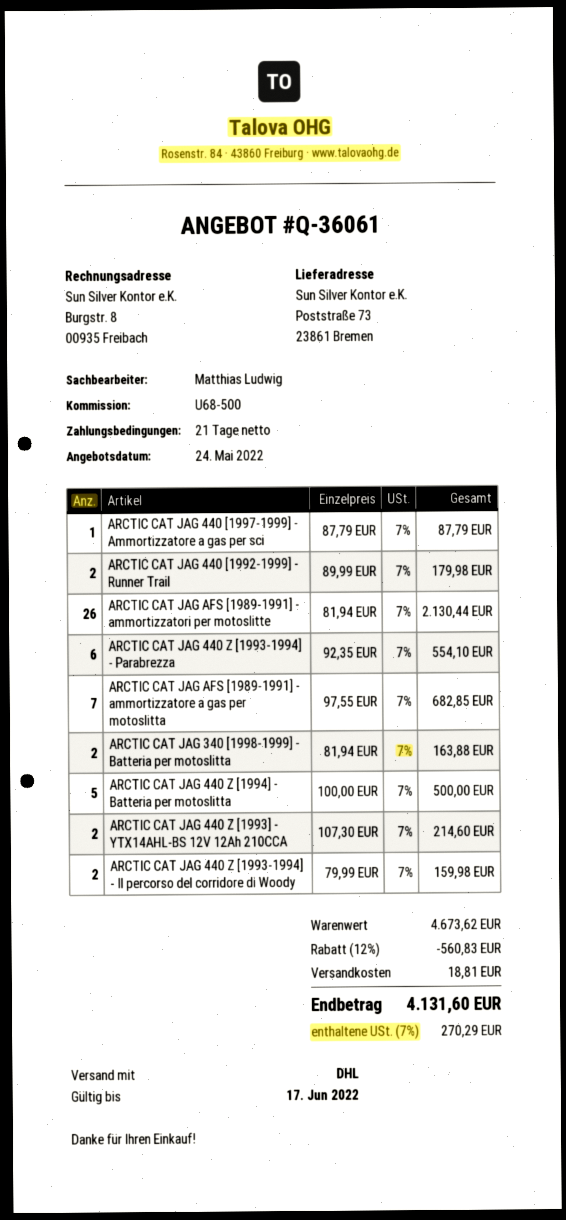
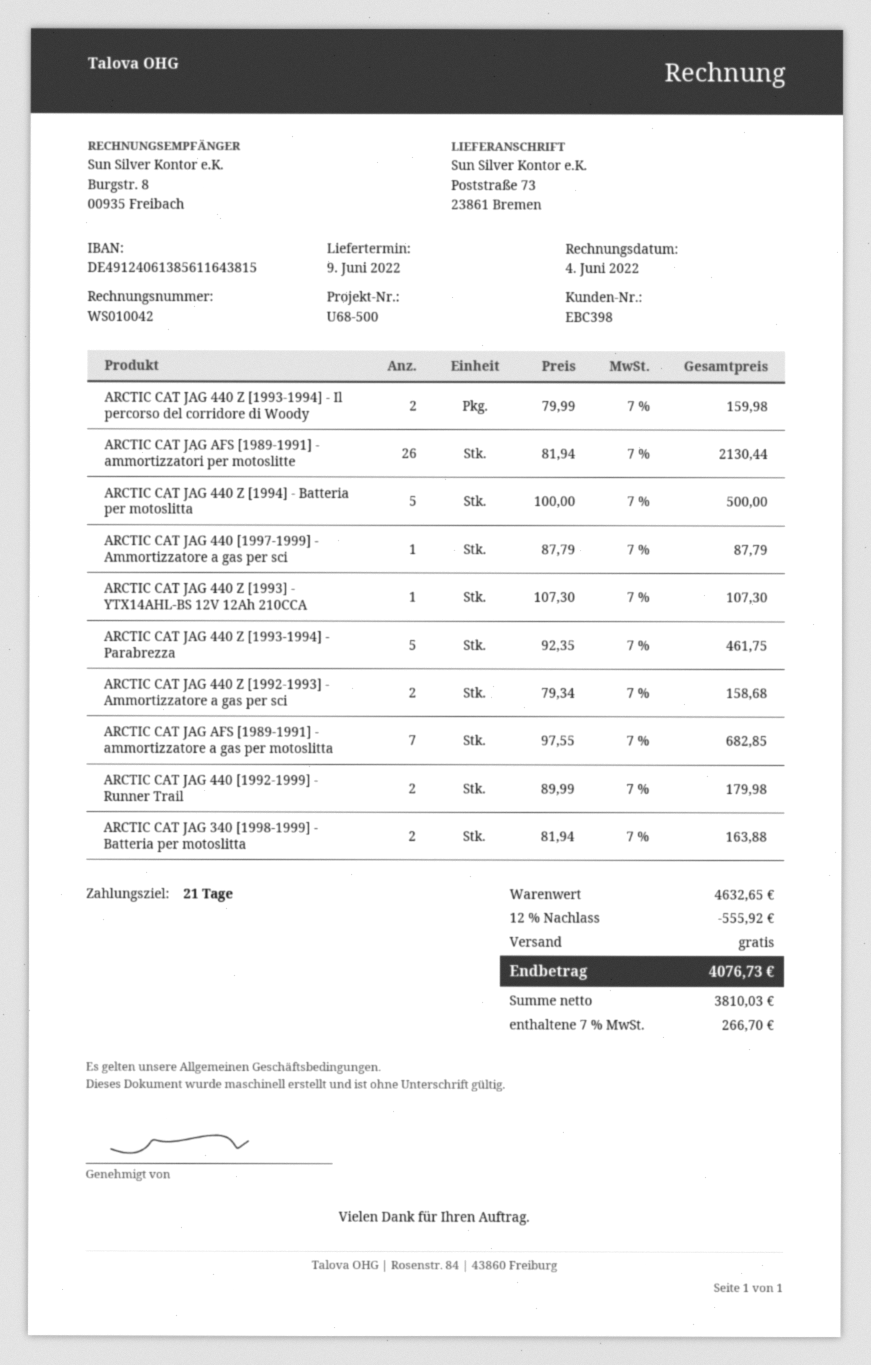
ARCTIC CAT JAG 440 Z [1993-1994] - Parabrezza: 6 x 92.35 = 554.10 -> 5 x 92.35 = 461.75
ARCTIC CAT JAG 440 Z [1993] - YTX14AHL-BS 12V 12Ah 210CCA: 2 x 107.30 = 214.60 -> 1 x 107.30 = 107.30
ARCTIC CAT JAG 440 Z [1992-1993] - Ammortizzatore a gas per sci: none -> 2 x 79.34 = 158.68
subtotal: 4673.62 -> 4632.65
discount: 12% = 560.83 -> 12% = 555.92
shipping: 18.81 -> 0.00
tax: 7% = 270.29 -> 7% = 266.70
total: 4131.60 -> 4076.73

